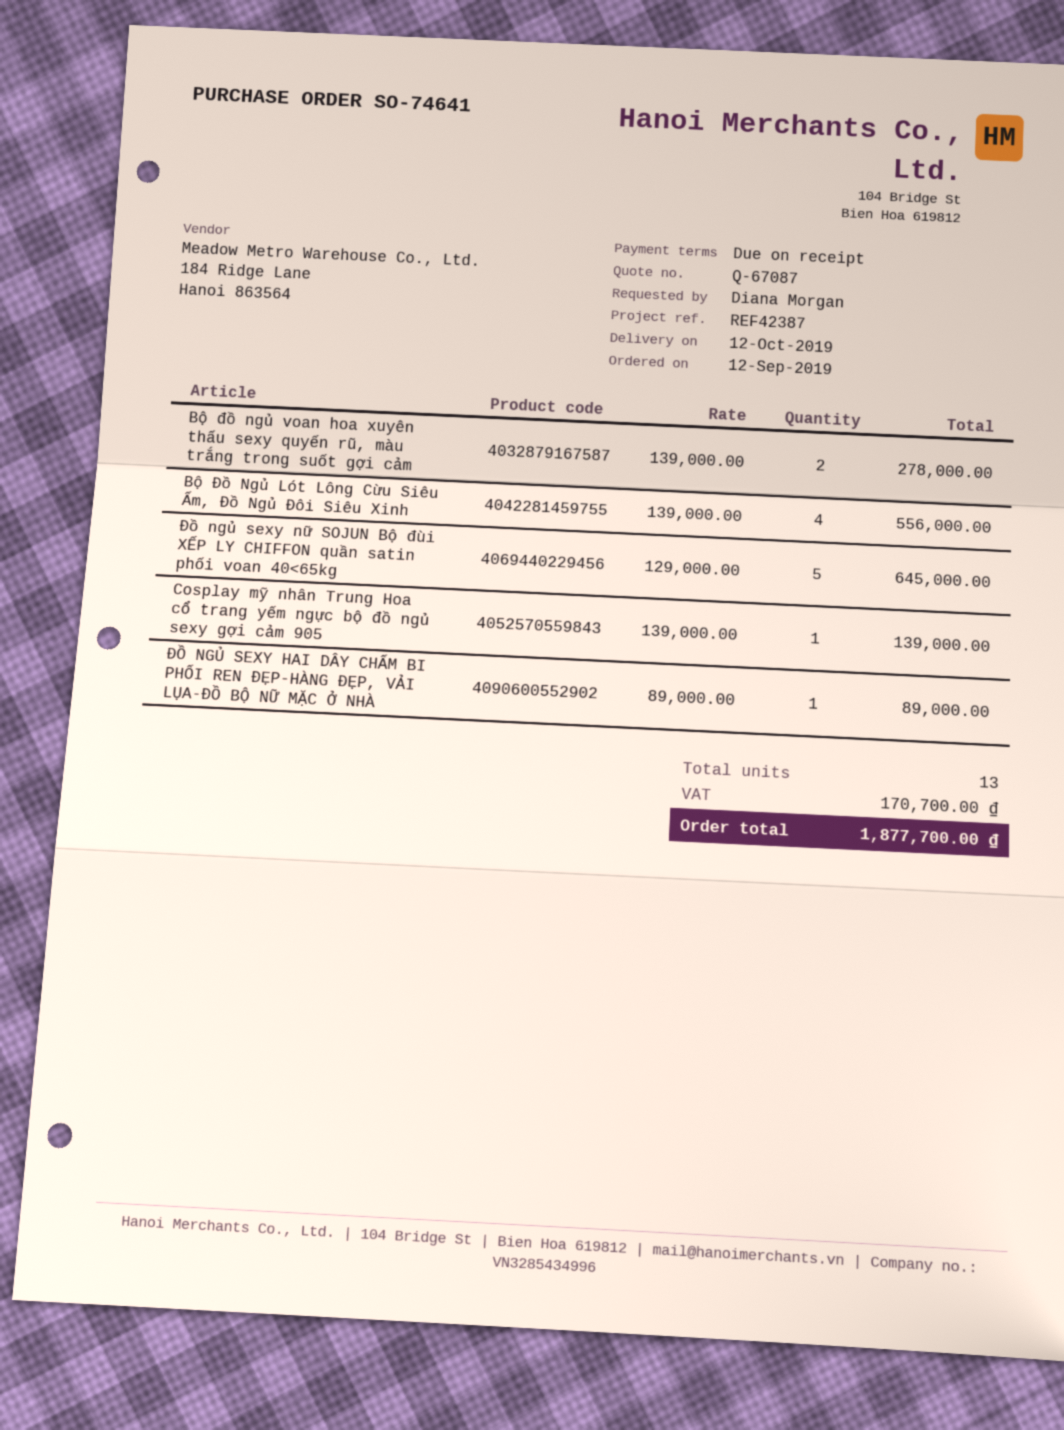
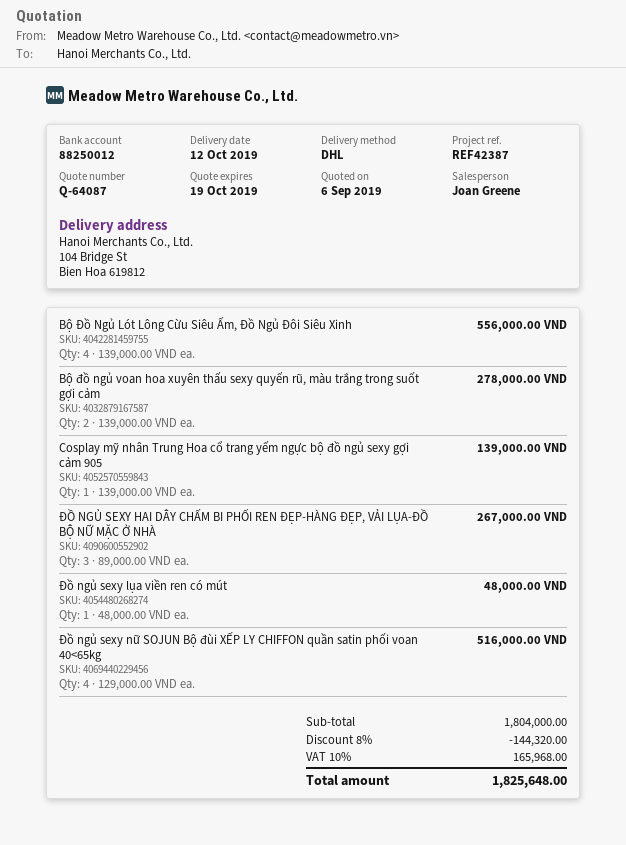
quote number: Q-67087 -> Q-64087
Đồ ngủ sexy nữ SOJUN Bộ đùi XẾP LY CHIFFON quần satin phối voan 40<65kg: 5 x 129000.00 = 645000.00 -> 4 x 129000.00 = 516000.00
ĐỒ NGỦ SEXY HAI DÂY CHẤM BI PHỐI REN ĐẸP-HÀNG ĐẸP, VẢI LỤA-ĐỒ BỘ NỮ MẶC Ở NHÀ: 1 x 89000.00 = 89000.00 -> 3 x 89000.00 = 267000.00
Đồ ngủ sexy lụa viền ren có mút: none -> 1 x 48000.00 = 48000.00
discount: none -> 8% = 144320.00
tax: 170700.00 -> 165968.00
total: 1877700.00 -> 1825648.00

